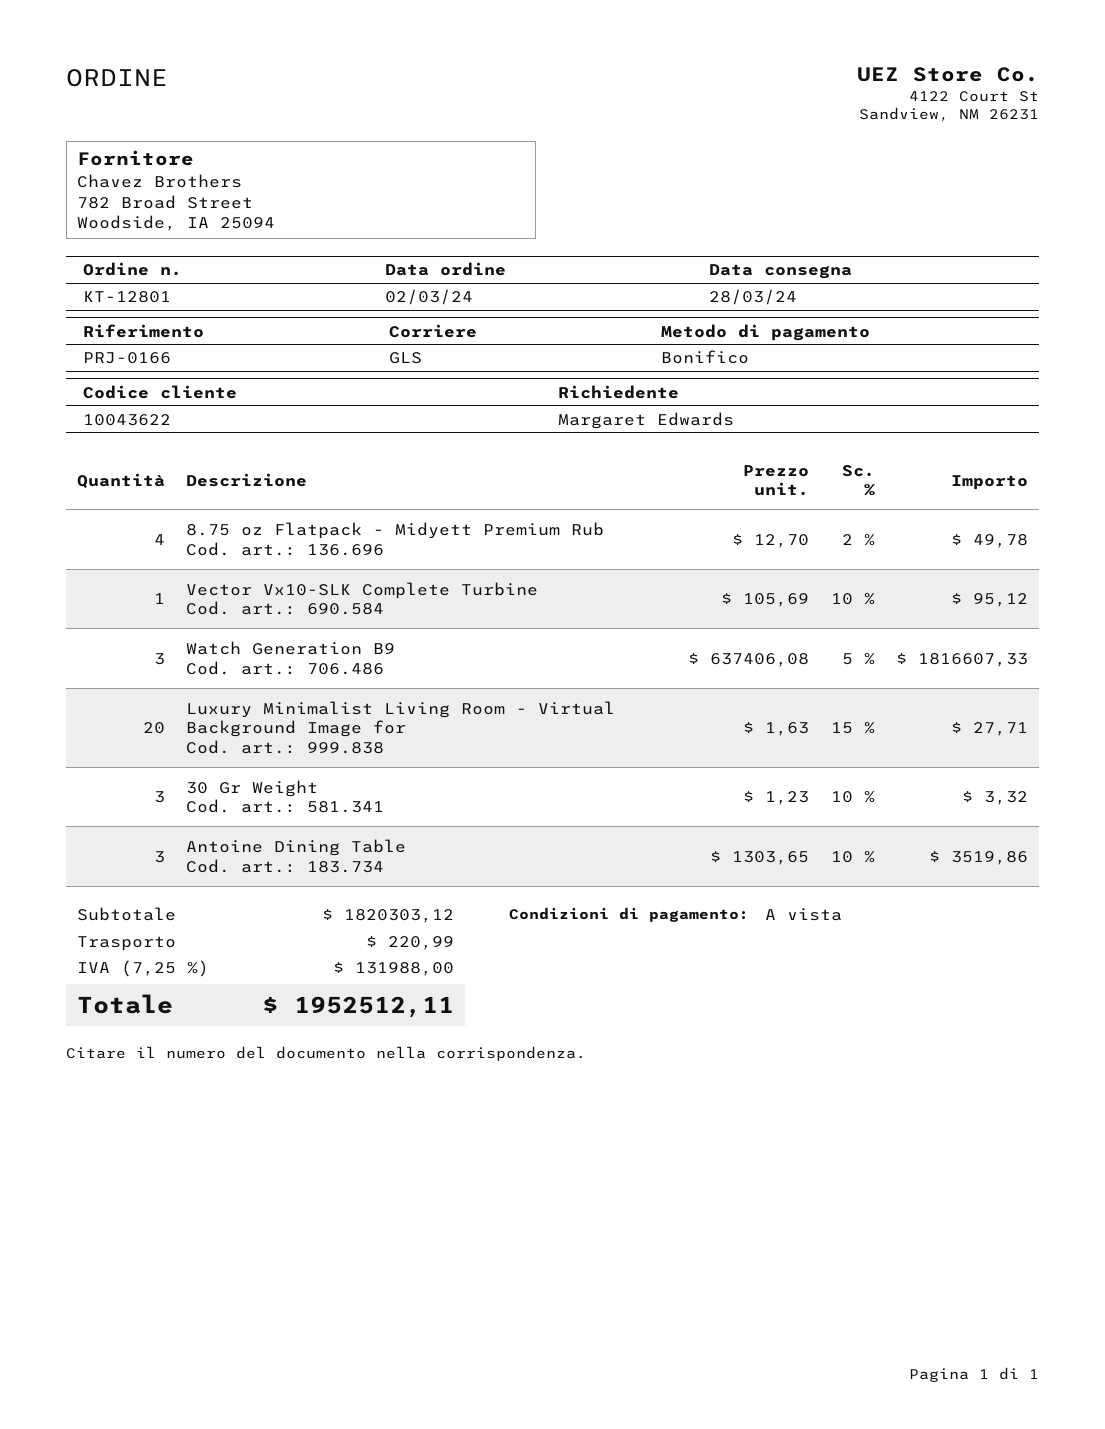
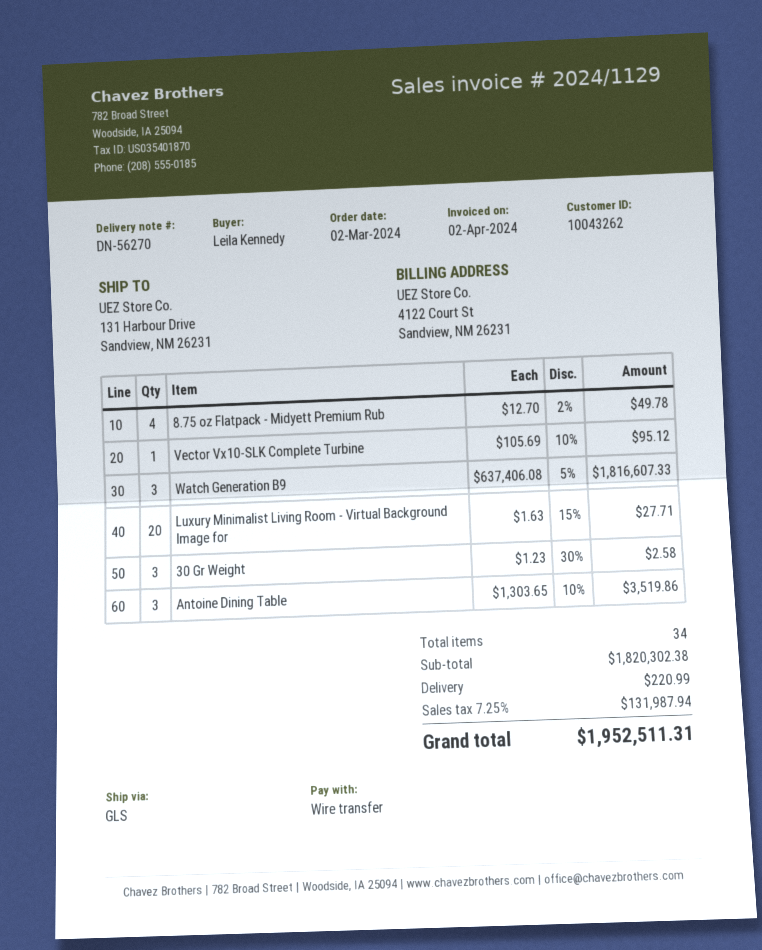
customer number: 10043622 -> 10043262
ordered by: Margaret Edwards -> Leila Kennedy
30 Gr Weight: 3 x 1.23 - 10% = 3.32 -> 3 x 1.23 - 30% = 2.58
subtotal: 1820303.12 -> 1820302.38
tax: 7.25% = 131988.00 -> 7.25% = 131987.94
total: 1952512.11 -> 1952511.31

